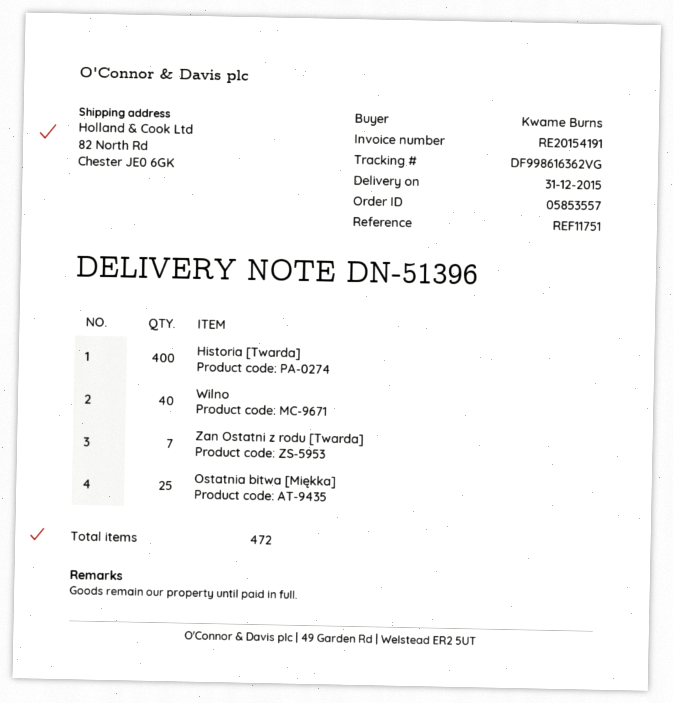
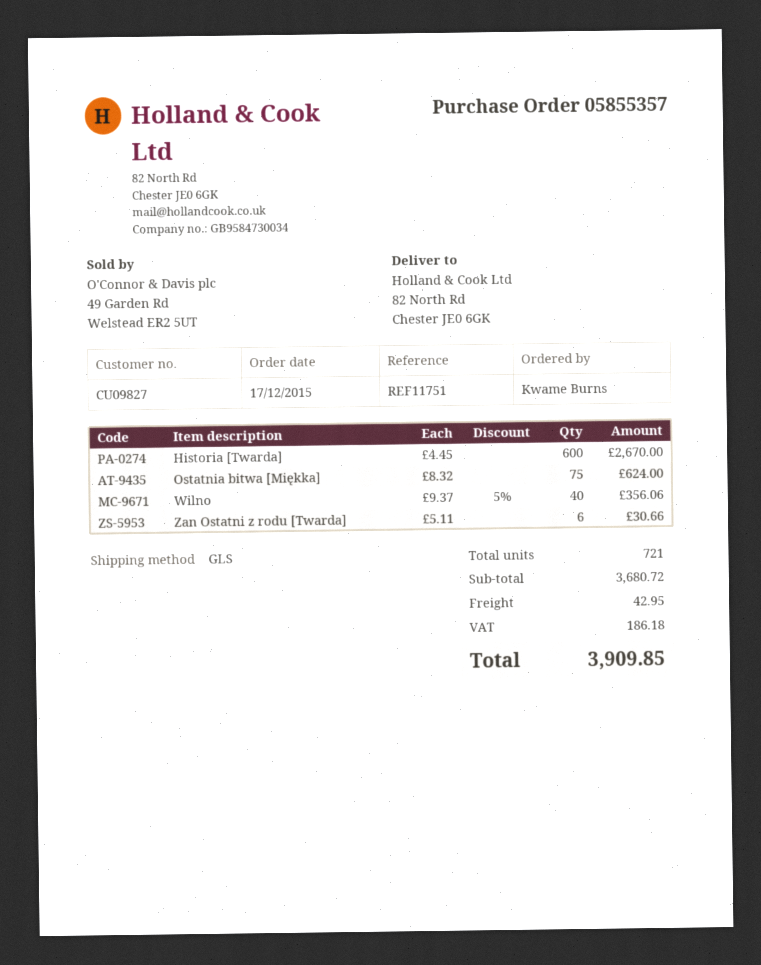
order number: 05853557 -> 05855357
Historia [Twarda]: 400 -> 600
Zan Ostatni z rodu [Twarda]: 7 -> 6
Ostatnia bitwa [Miękka]: 25 -> 75
total quantity: 472 -> 721

